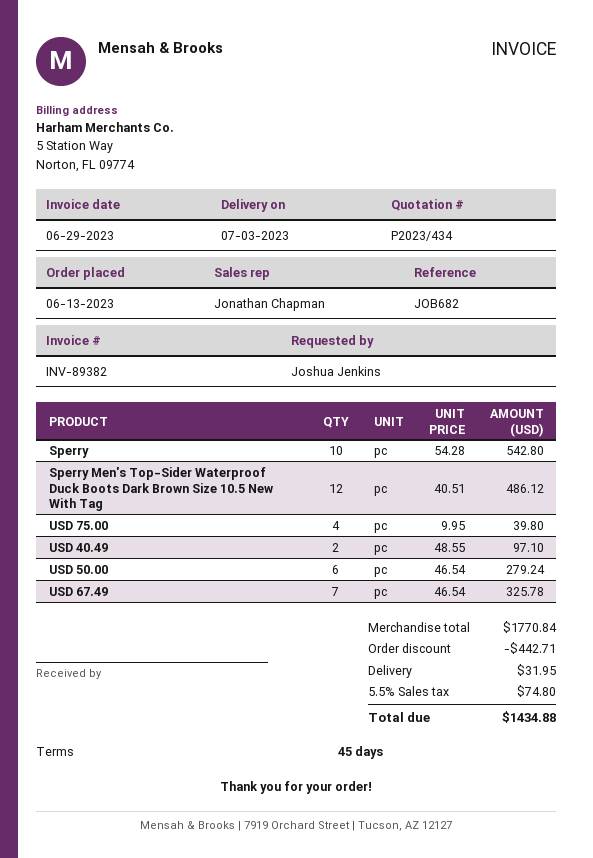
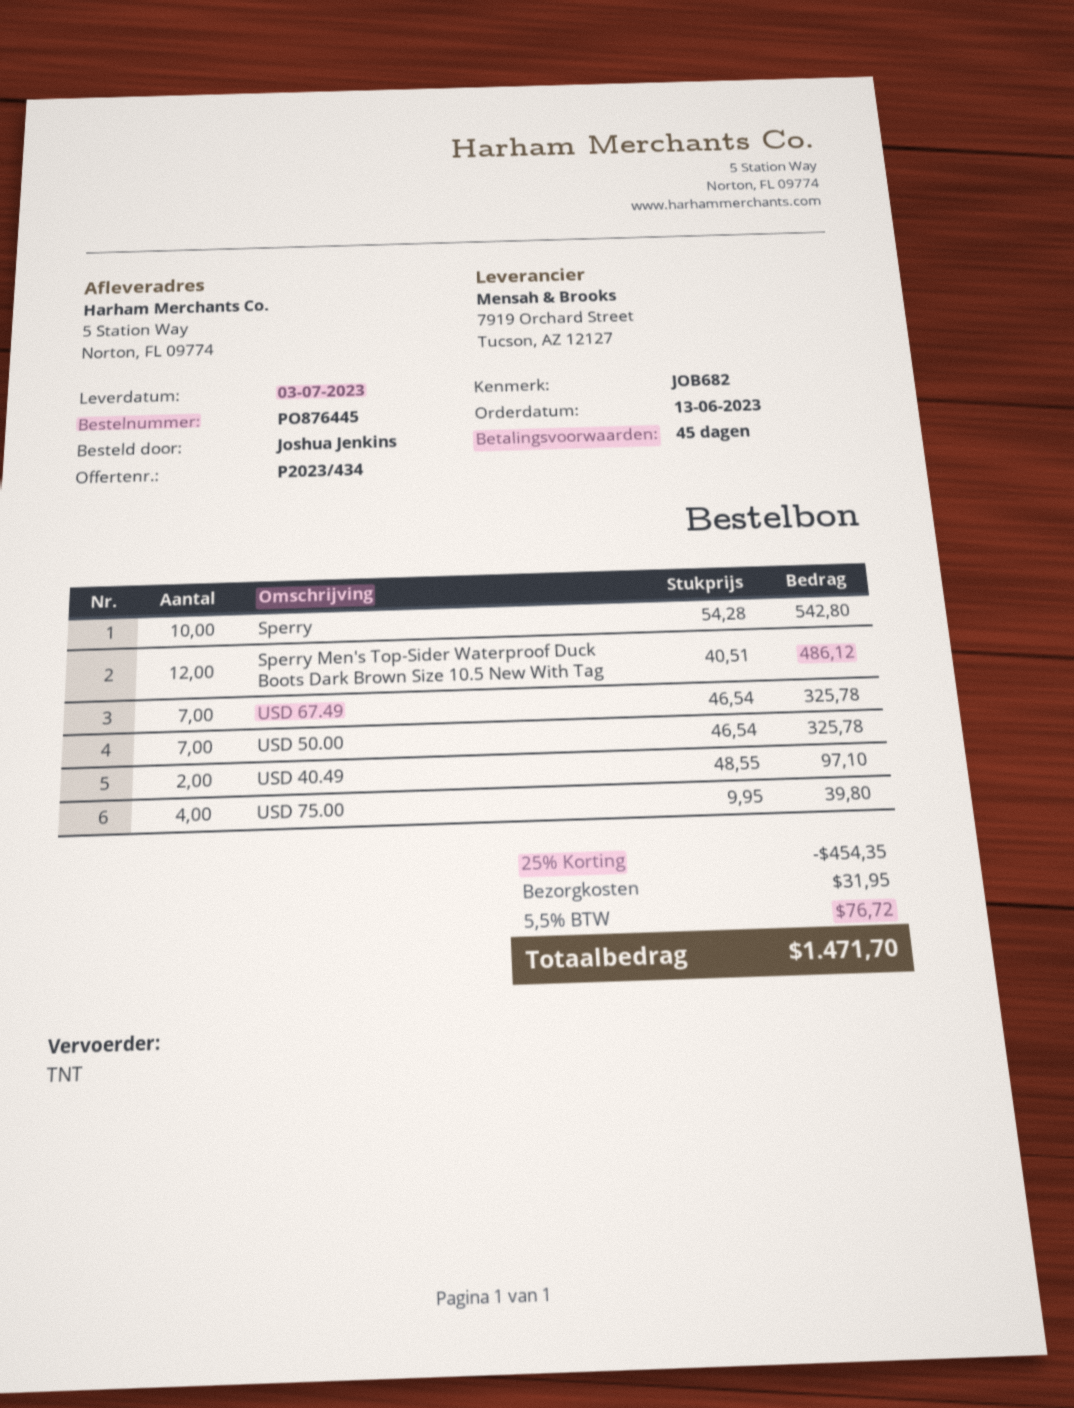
USD 50.00: 6 x 46.54 = 279.24 -> 7 x 46.54 = 325.78
discount: 442.71 -> 454.35
tax: 5.5% = 74.80 -> 5.5% = 76.72
total: 1434.88 -> 1471.70

